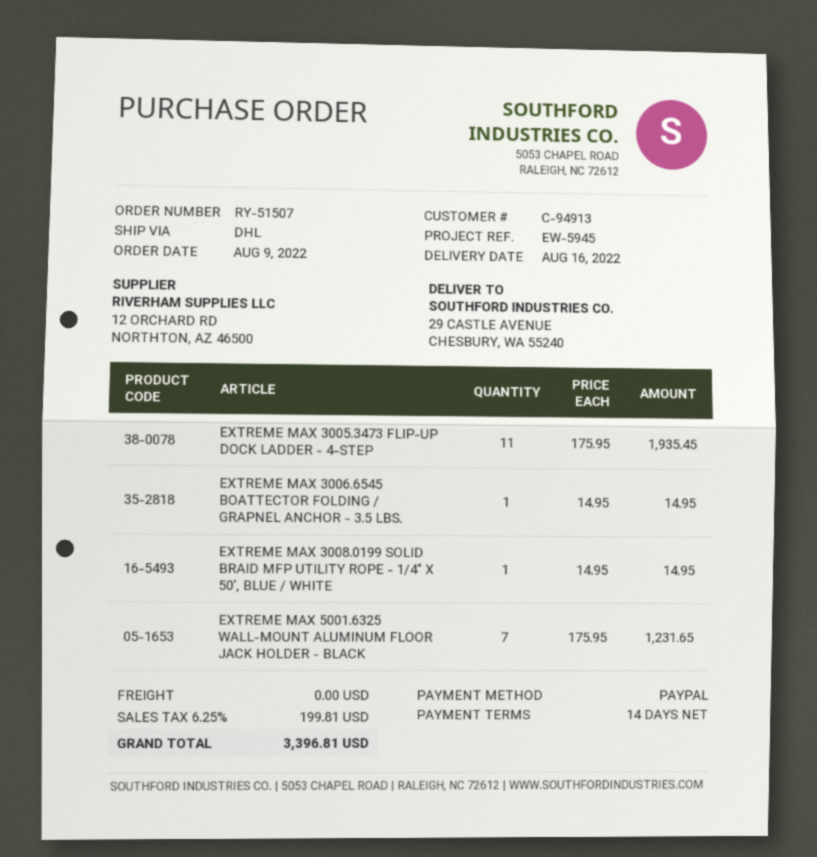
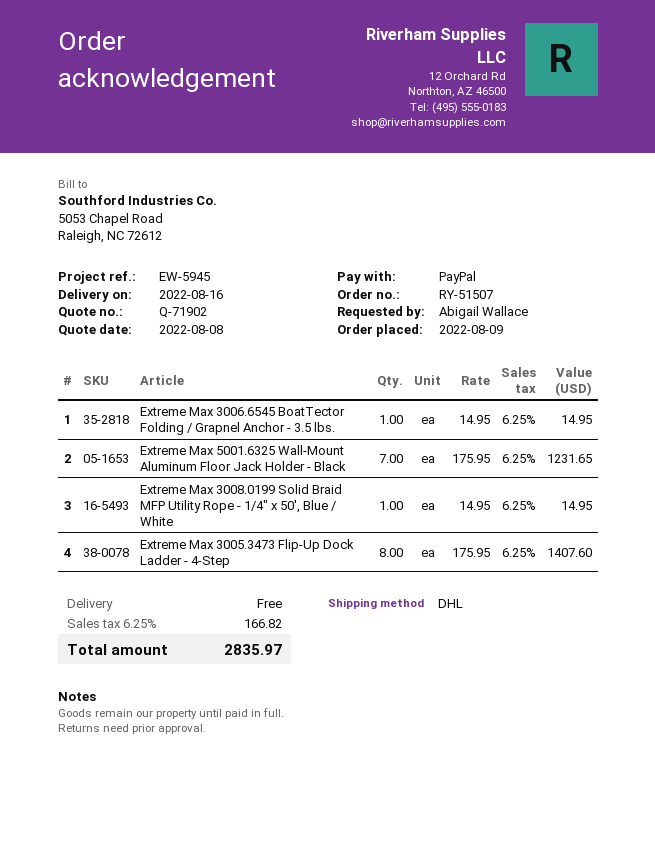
EXTREME MAX 3005.3473 FLIP-UP DOCK LADDER - 4-STEP: 11 x 175.95 = 1935.45 -> 8 x 175.95 = 1407.60
tax: 6.25% = 199.81 -> 6.25% = 166.82
total: 3396.81 -> 2835.97

